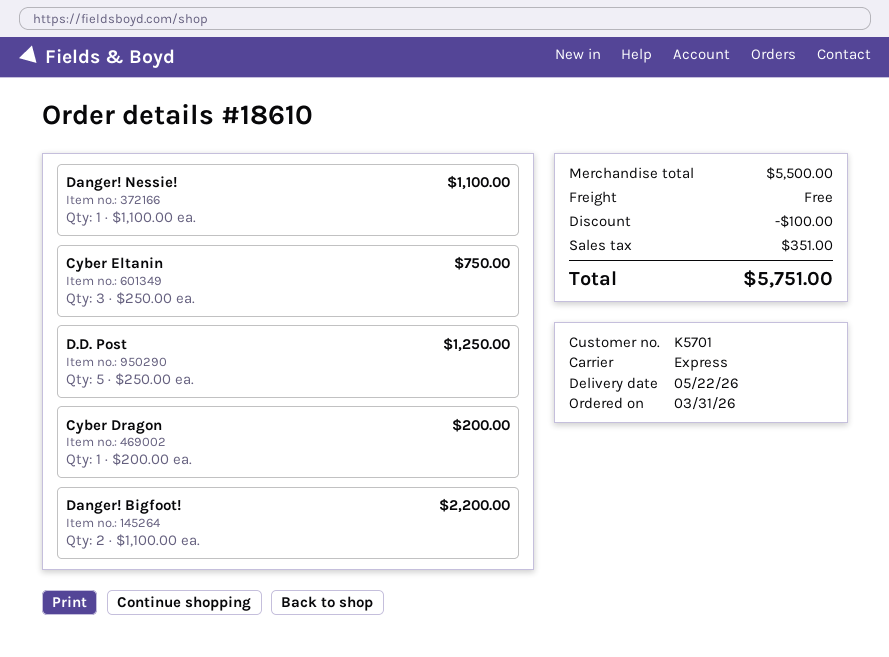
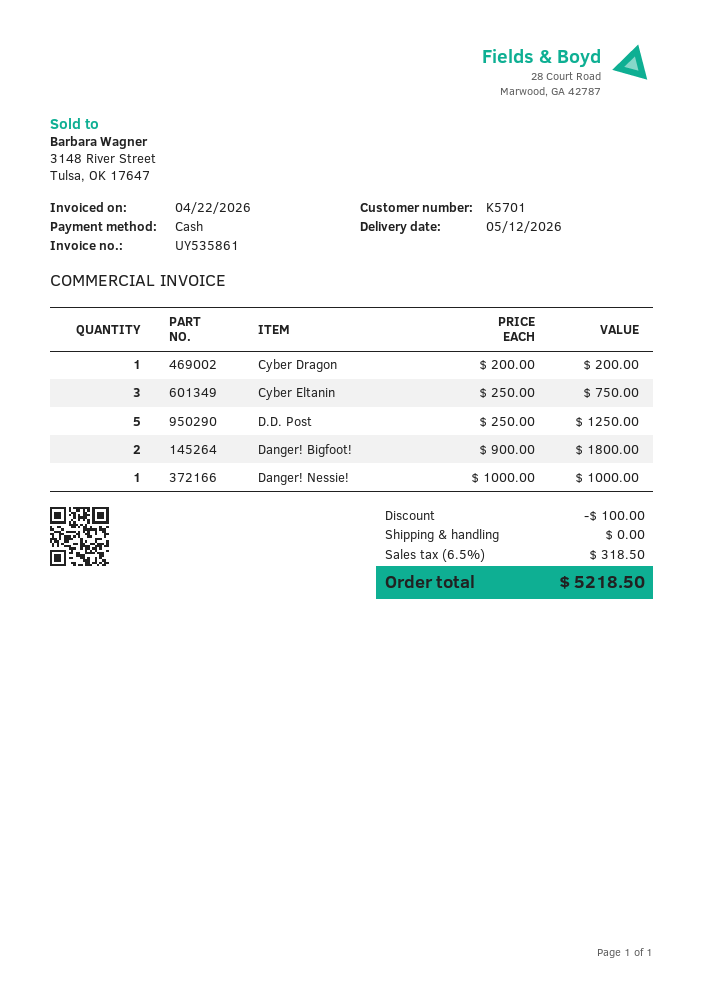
delivery date: 2026-05-22 -> 2026-05-12
Danger! Nessie!: 1 x 1100.00 = 1100.00 -> 1 x 1000.00 = 1000.00
Danger! Bigfoot!: 2 x 1100.00 = 2200.00 -> 2 x 900.00 = 1800.00
tax: 351.00 -> 318.50
total: 5751.00 -> 5218.50

